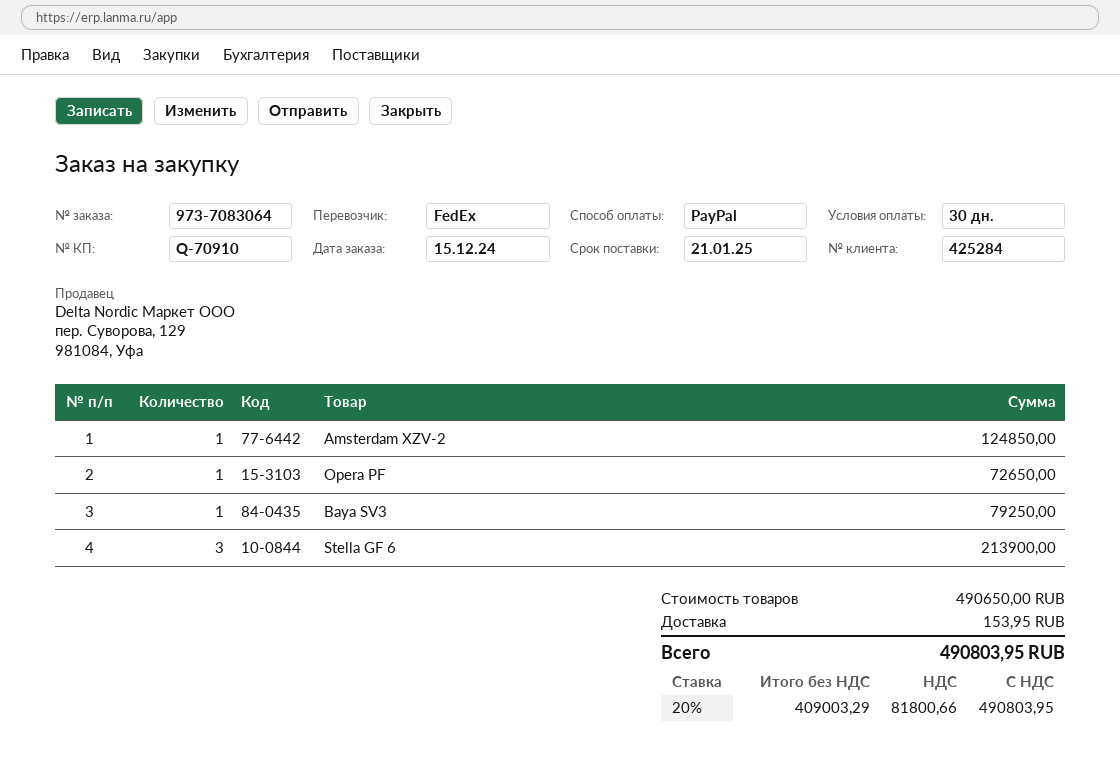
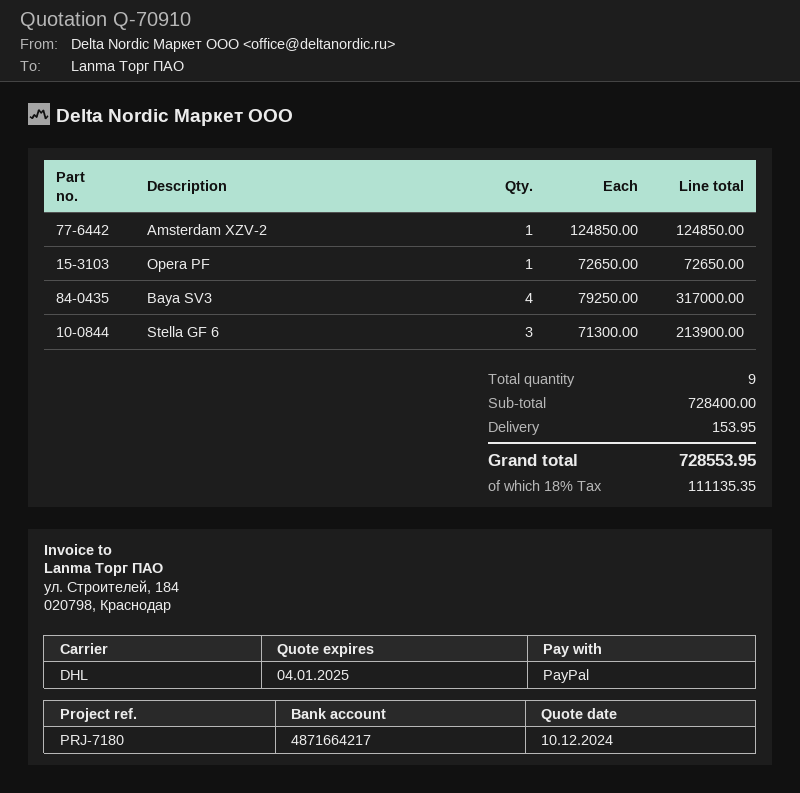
shipping method: FedEx -> DHL
Baya SV3: 1 for 79250.00 -> 4 for 317000.00
subtotal: 490650.00 -> 728400.00
tax: 20% = 81800.66 -> 18% = 111135.35
total: 490803.95 -> 728553.95

